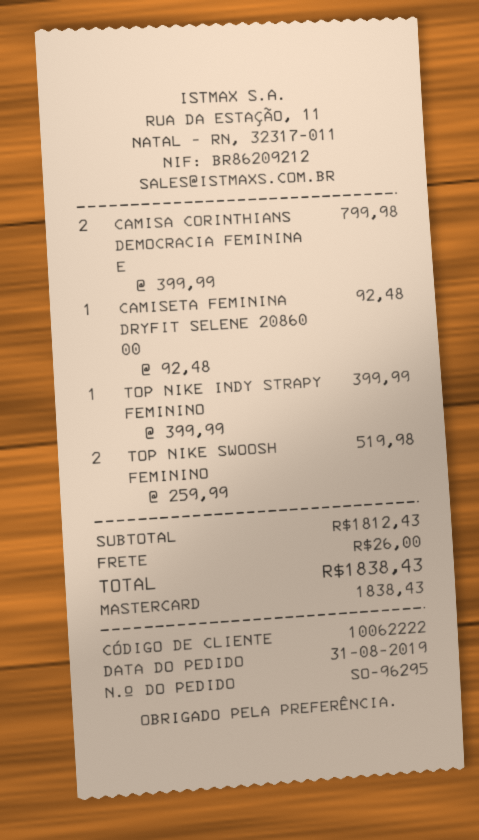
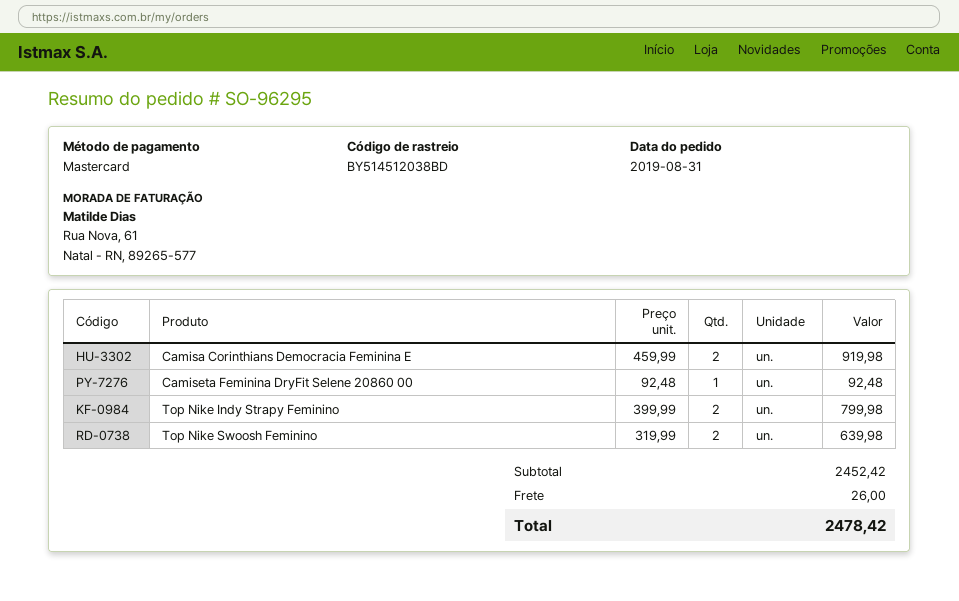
CAMISA CORINTHIANS DEMOCRACIA FEMININA E: 2 x 399.99 = 799.98 -> 2 x 459.99 = 919.98
TOP NIKE INDY STRAPY FEMININO: 1 x 399.99 = 399.99 -> 2 x 399.99 = 799.98
TOP NIKE SWOOSH FEMININO: 2 x 259.99 = 519.98 -> 2 x 319.99 = 639.98
subtotal: 1812.43 -> 2452.42
total: 1838.43 -> 2478.42

